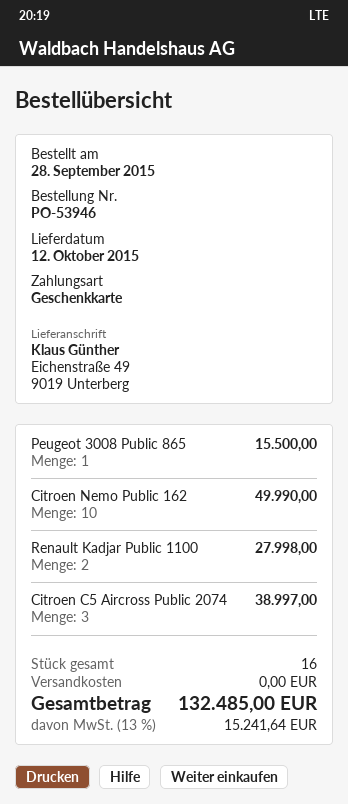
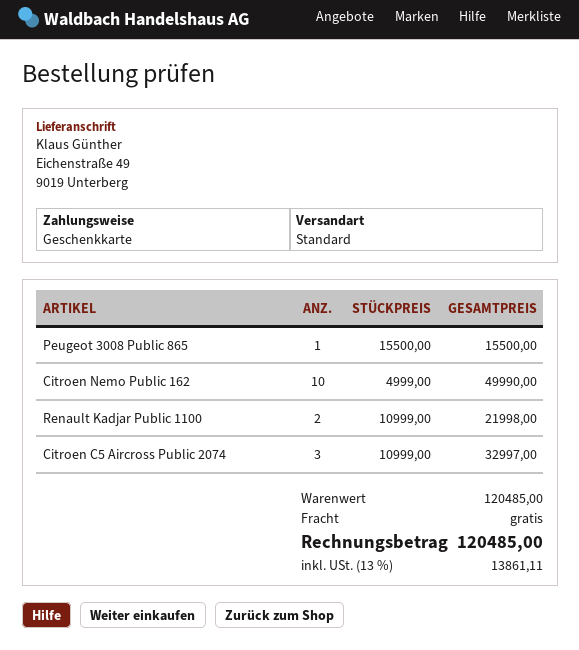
Renault Kadjar Public 1100: 2 for 27998.00 -> 2 for 21998.00
Citroen C5 Aircross Public 2074: 3 for 38997.00 -> 3 for 32997.00
tax: 13% = 15241.64 -> 13% = 13861.11
total: 132485.00 -> 120485.00

